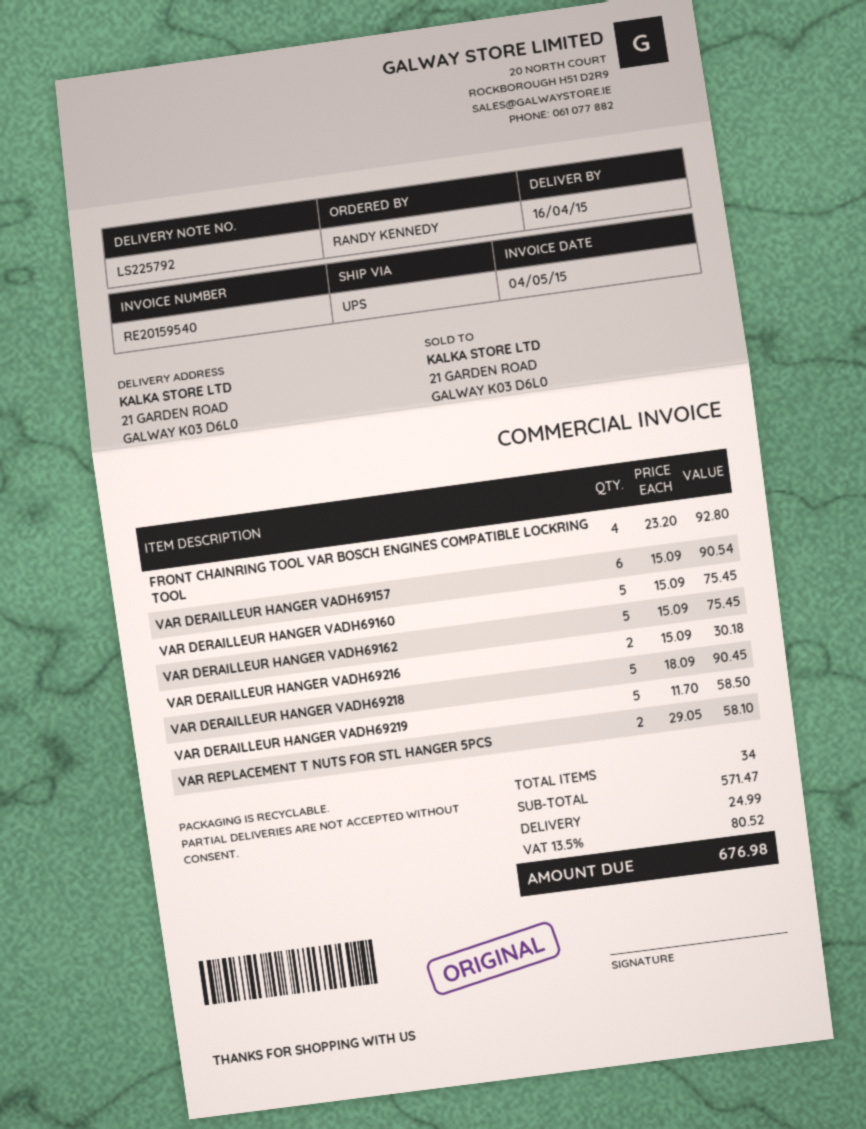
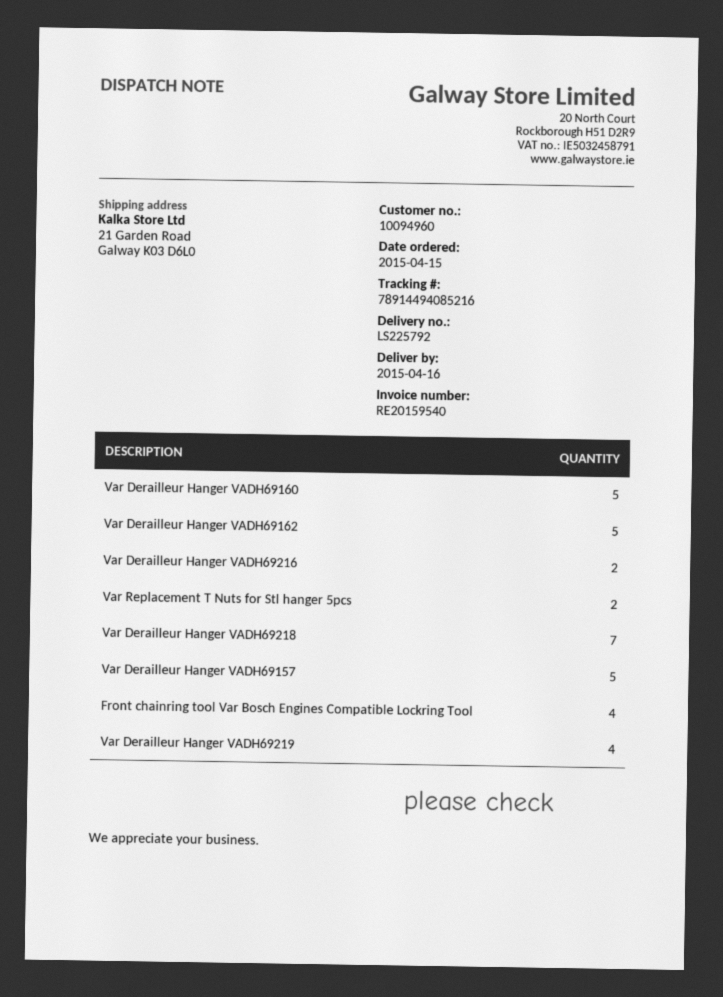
VAR DERAILLEUR HANGER VADH69157: 6 -> 5
VAR DERAILLEUR HANGER VADH69218: 5 -> 7
VAR DERAILLEUR HANGER VADH69219: 5 -> 4

